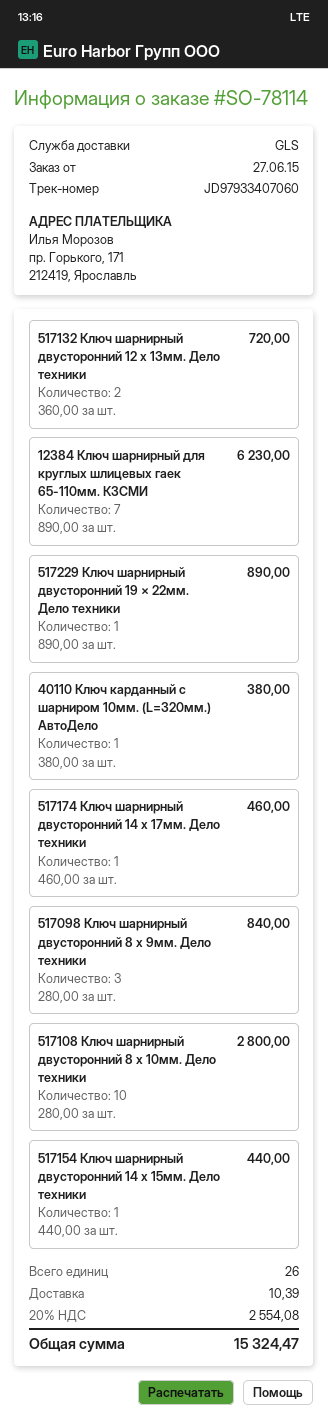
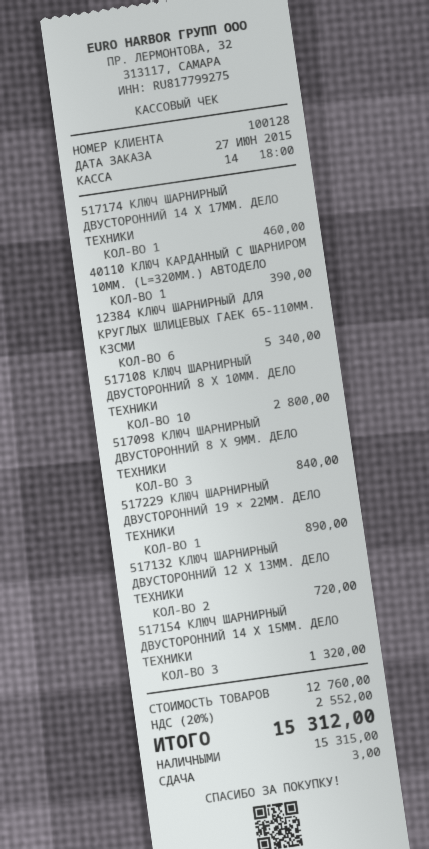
12384 Ключ шарнирный для круглых шлицевых гаек 65-110мм. КЗСМИ: 7 for 6230.00 -> 6 for 5340.00
40110 Ключ карданный с шарниром 10мм. (L=320мм.) АвтоДело: 1 for 380.00 -> 1 for 390.00
517154 Ключ шарнирный двусторонний 14 х 15мм. Дело техники: 1 for 440.00 -> 3 for 1320.00
shipping: 10.39 -> none
tax: 20% = 2554.08 -> 20% = 2552.00
total: 15324.47 -> 15312.00

